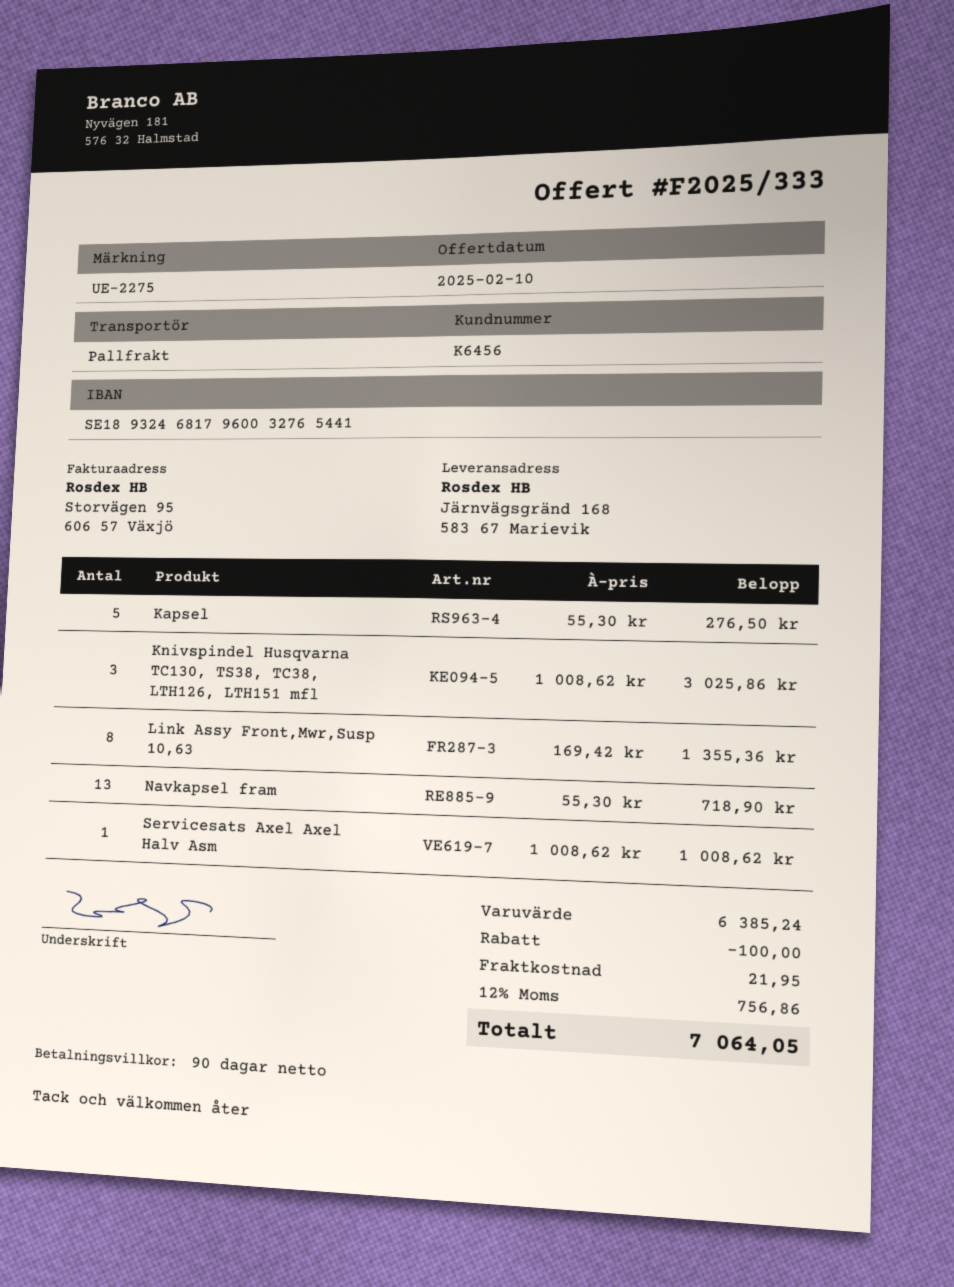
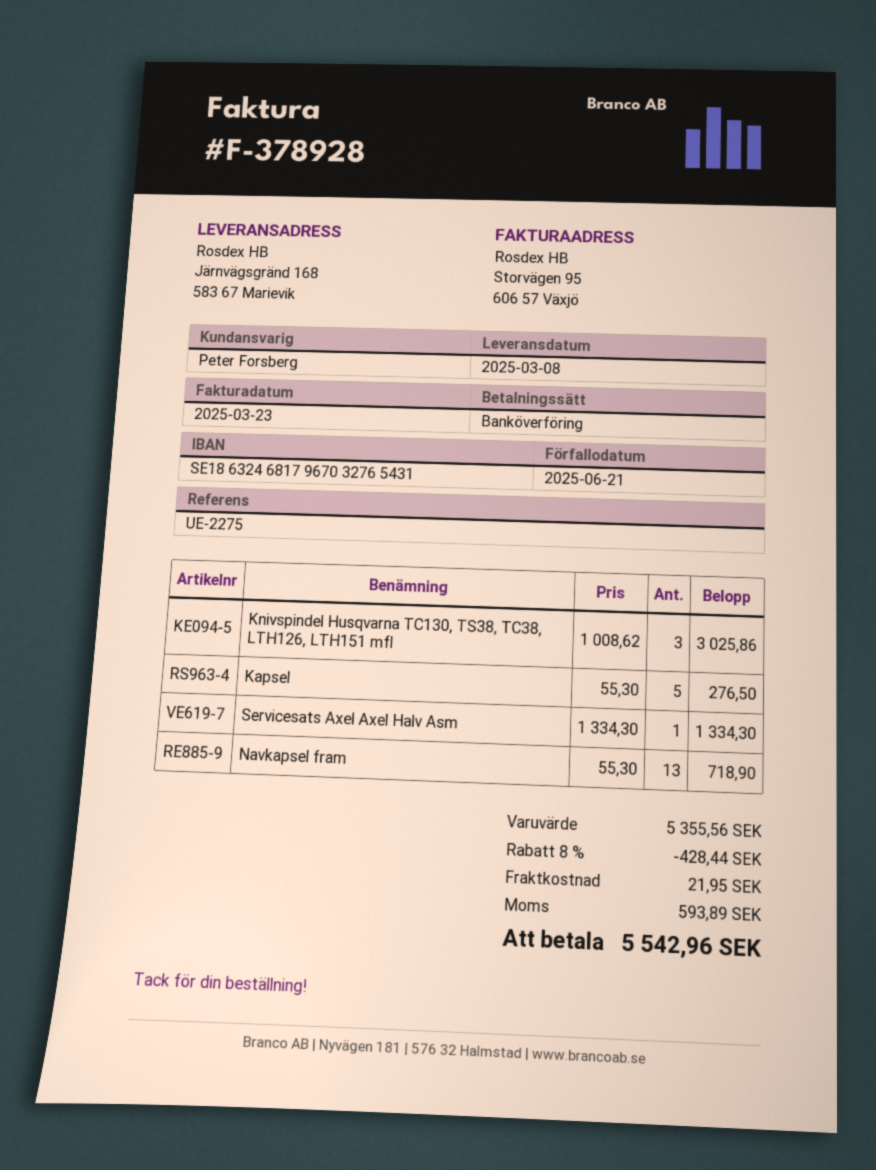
bank account: SE1893246817960032765441 -> SE1863246817967032765431
Link Assy Front,Mwr,Susp 10,63: 8 x 169.42 = 1355.36 -> none
Servicesats Axel Axel Halv Asm: 1 x 1008.62 = 1008.62 -> 1 x 1334.30 = 1334.30
subtotal: 6385.24 -> 5355.56
discount: 100.00 -> 428.44
tax: 756.86 -> 593.89
total: 7064.05 -> 5542.96

